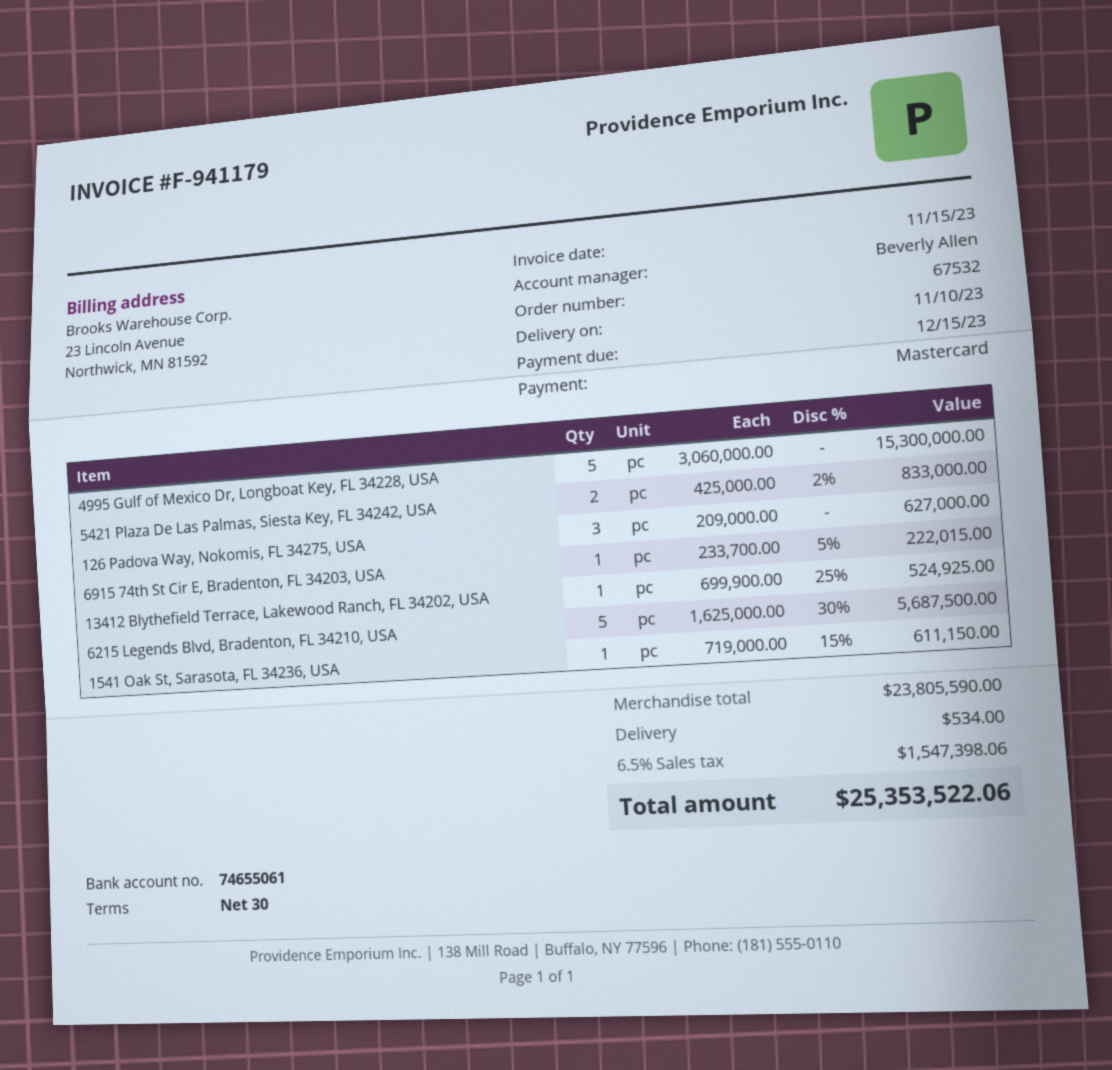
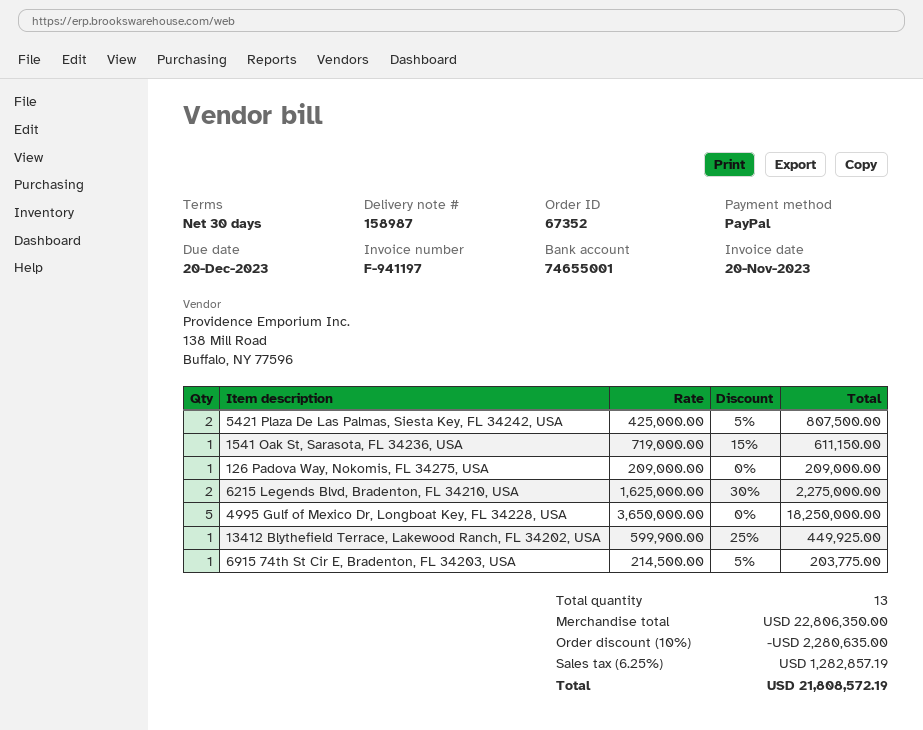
order number: 67532 -> 67352
invoice number: F-941179 -> F-941197
invoice date: 2023-11-15 -> 2023-11-20
due date: 2023-12-15 -> 2023-12-20
payment method: Mastercard -> PayPal
bank account: 74655061 -> 74655001
4995 Gulf of Mexico Dr, Longboat Key, FL 34228, USA: 5 x 3060000.00 = 15300000.00 -> 5 x 3650000.00 = 18250000.00
5421 Plaza De Las Palmas, Siesta Key, FL 34242, USA: 2 x 425000.00 - 2% = 833000.00 -> 2 x 425000.00 - 5% = 807500.00
126 Padova Way, Nokomis, FL 34275, USA: 3 x 209000.00 = 627000.00 -> 1 x 209000.00 = 209000.00
6915 74th St Cir E, Bradenton, FL 34203, USA: 1 x 233700.00 - 5% = 222015.00 -> 1 x 214500.00 - 5% = 203775.00
13412 Blythefield Terrace, Lakewood Ranch, FL 34202, USA: 1 x 699900.00 - 25% = 524925.00 -> 1 x 599900.00 - 25% = 449925.00
6215 Legends Blvd, Bradenton, FL 34210, USA: 5 x 1625000.00 - 30% = 5687500.00 -> 2 x 1625000.00 - 30% = 2275000.00
subtotal: 23805590.00 -> 22806350.00
discount: none -> 10% = 2280635.00
shipping: 534.00 -> none
tax: 6.5% = 1547398.06 -> 6.25% = 1282857.19
total: 25353522.06 -> 21808572.19

